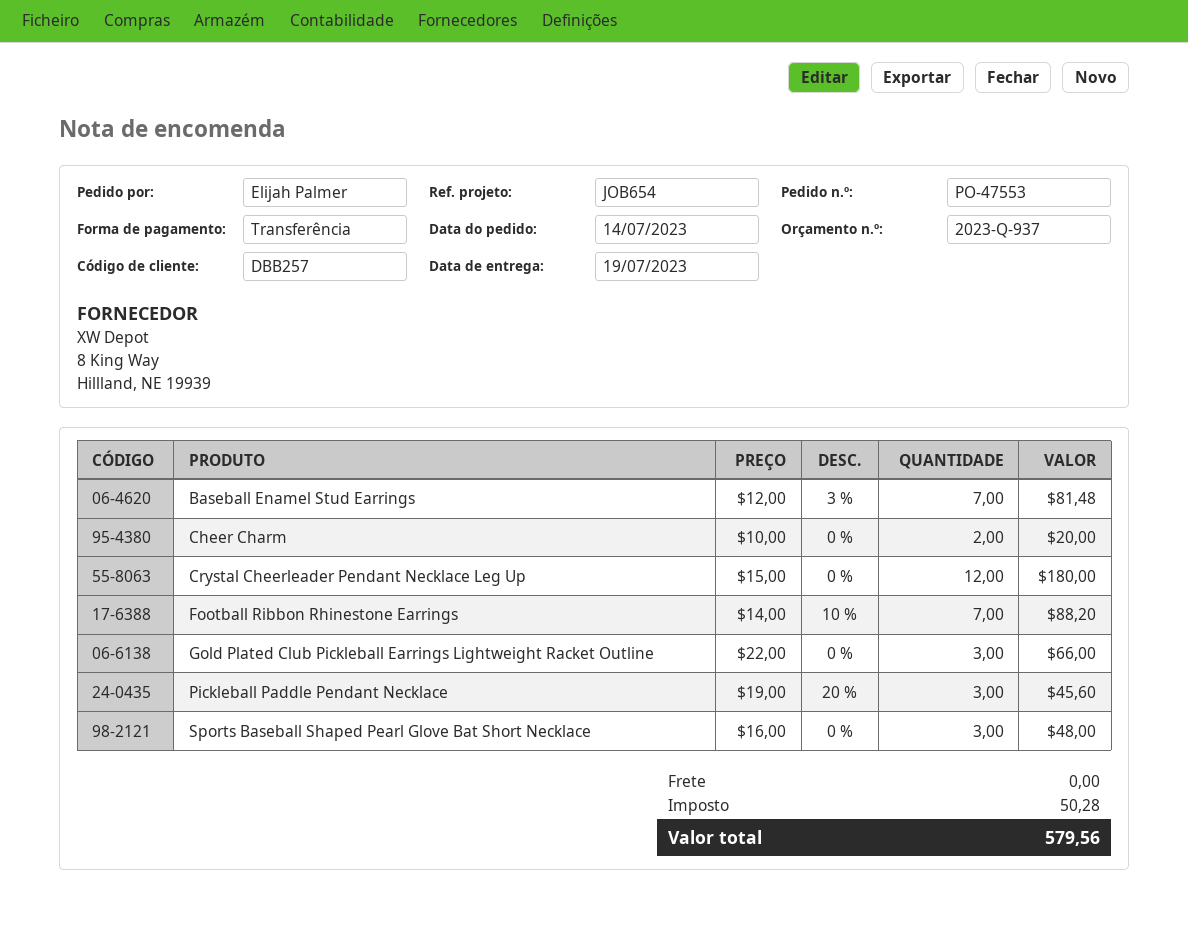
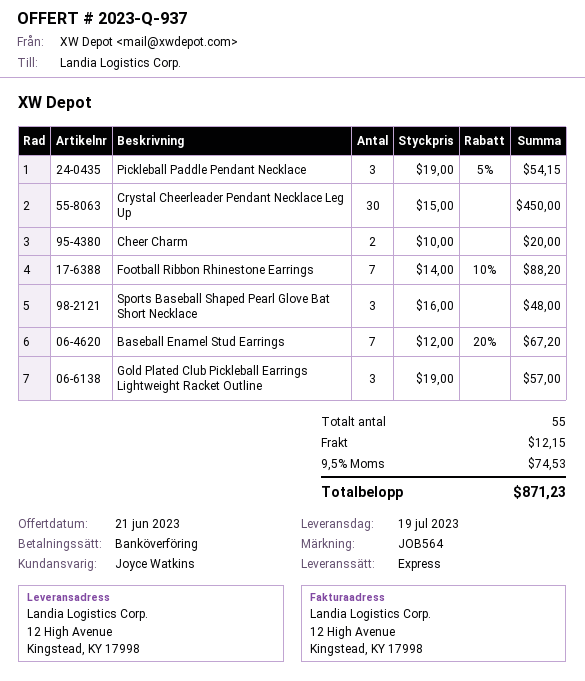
reference: JOB654 -> JOB564
Baseball Enamel Stud Earrings: 7 x 12.00 - 3% = 81.48 -> 7 x 12.00 - 20% = 67.20
Crystal Cheerleader Pendant Necklace Leg Up: 12 x 15.00 = 180.00 -> 30 x 15.00 = 450.00
Gold Plated Club Pickleball Earrings Lightweight Racket Outline: 3 x 22.00 = 66.00 -> 3 x 19.00 = 57.00
Pickleball Paddle Pendant Necklace: 3 x 19.00 - 20% = 45.60 -> 3 x 19.00 - 5% = 54.15
shipping: 0.00 -> 12.15
tax: 50.28 -> 74.53
total: 579.56 -> 871.23

